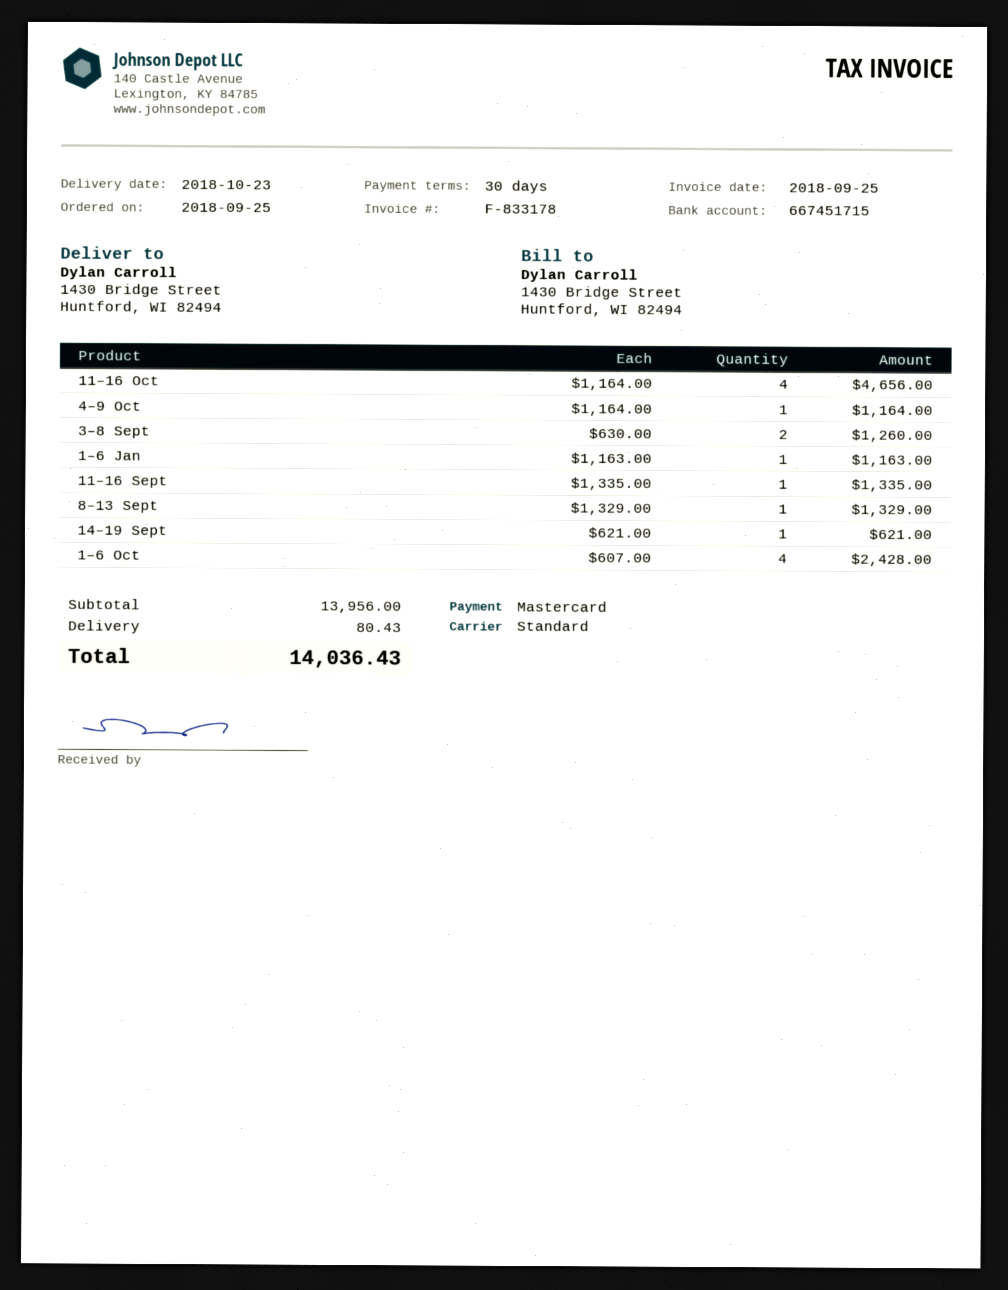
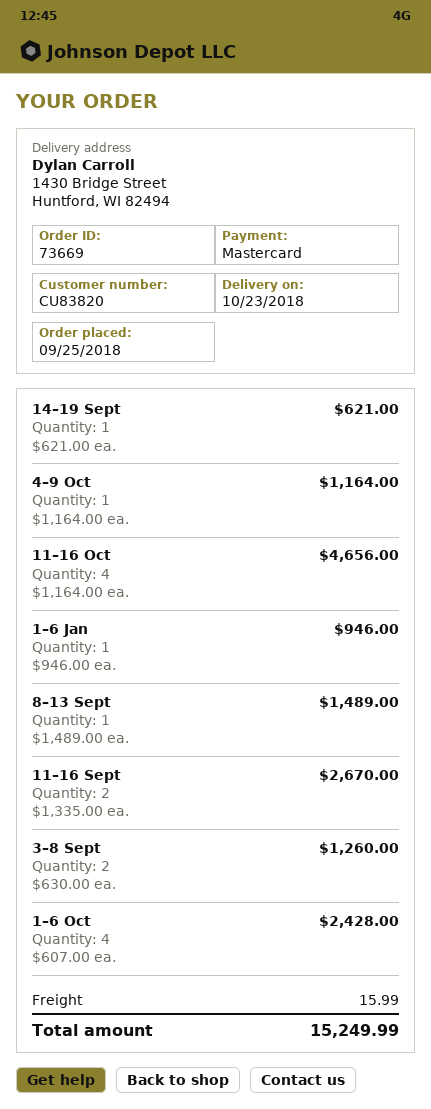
1–6 Jan: 1 x 1163.00 = 1163.00 -> 1 x 946.00 = 946.00
11–16 Sept: 1 x 1335.00 = 1335.00 -> 2 x 1335.00 = 2670.00
8–13 Sept: 1 x 1329.00 = 1329.00 -> 1 x 1489.00 = 1489.00
shipping: 80.43 -> 15.99
total: 14036.43 -> 15249.99

